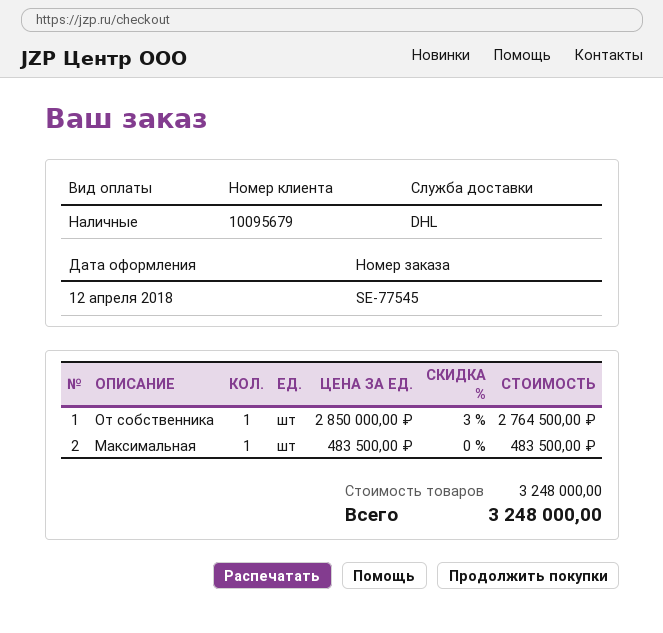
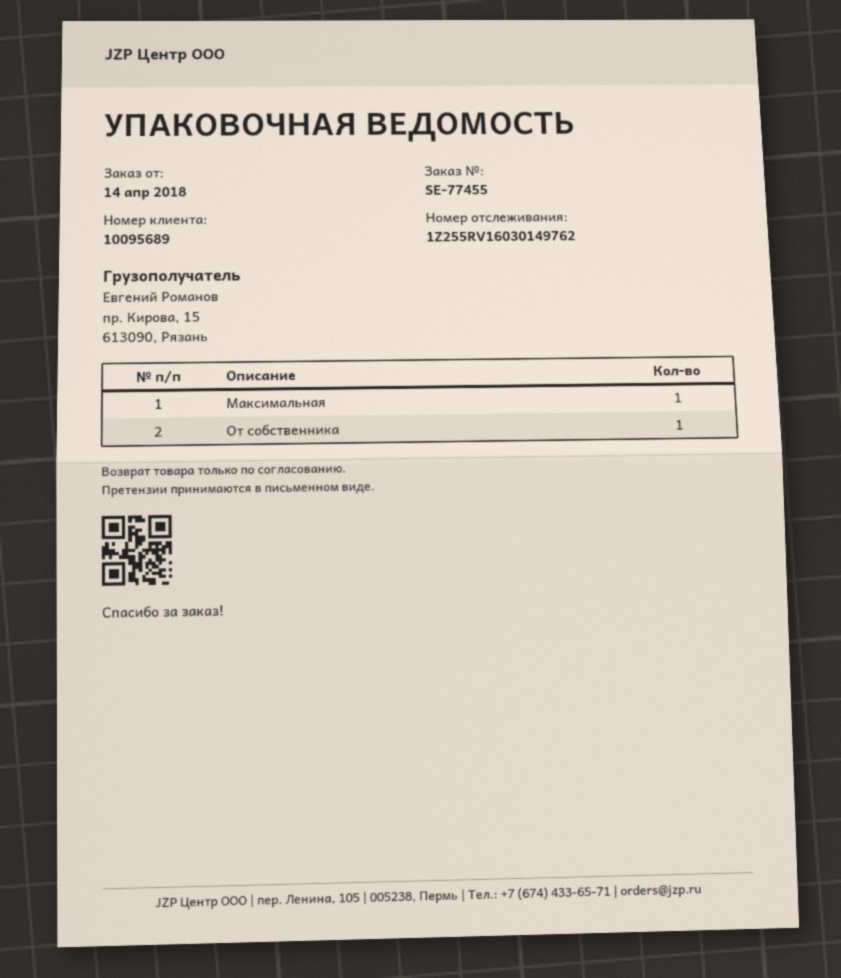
order number: SE-77545 -> SE-77455
order date: 2018-04-12 -> 2018-04-14
customer number: 10095679 -> 10095689

